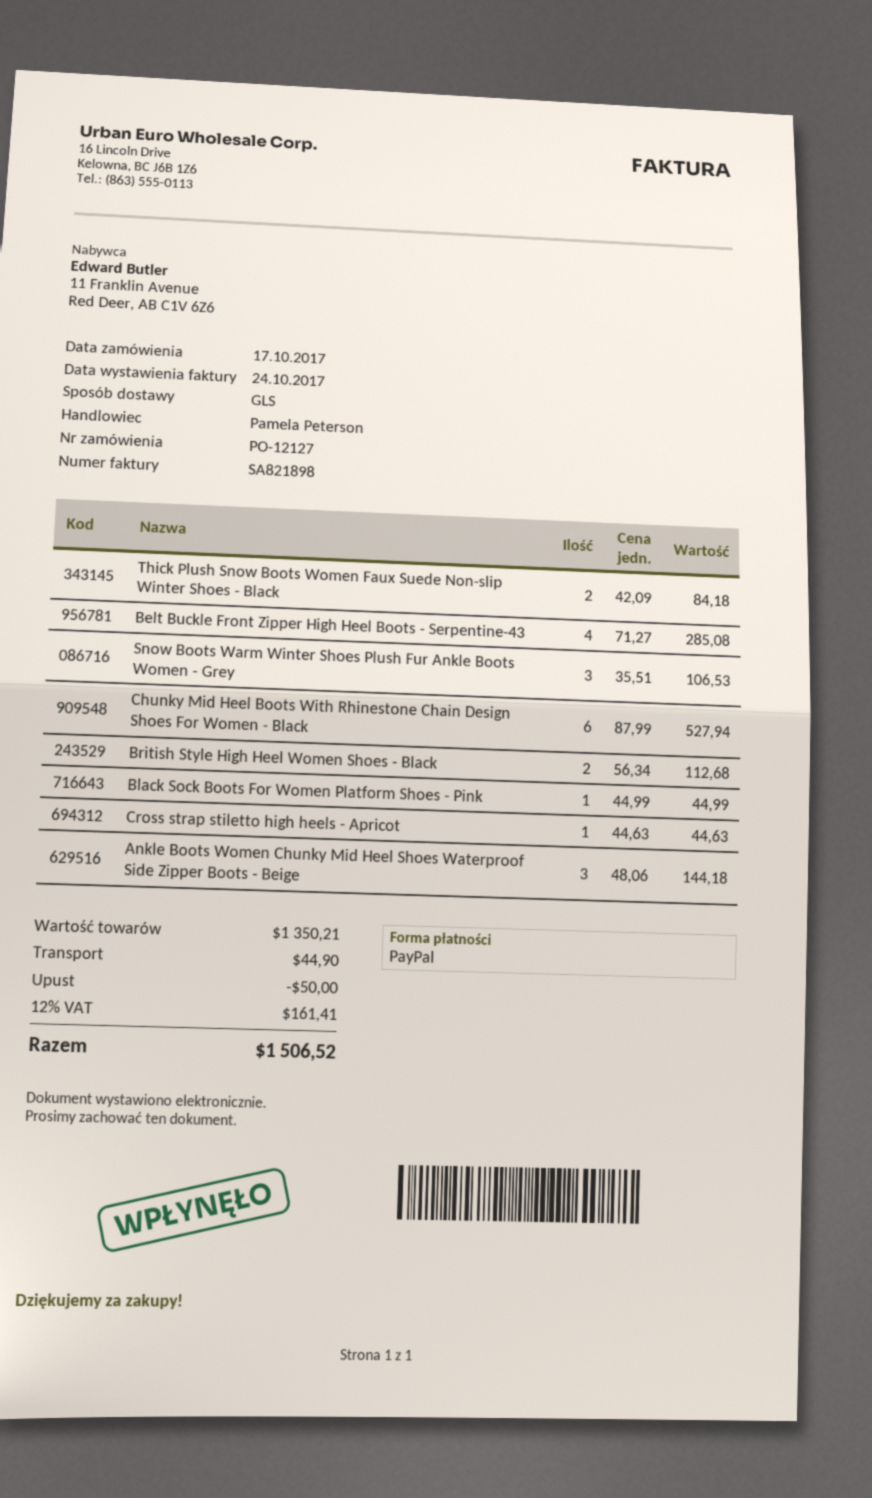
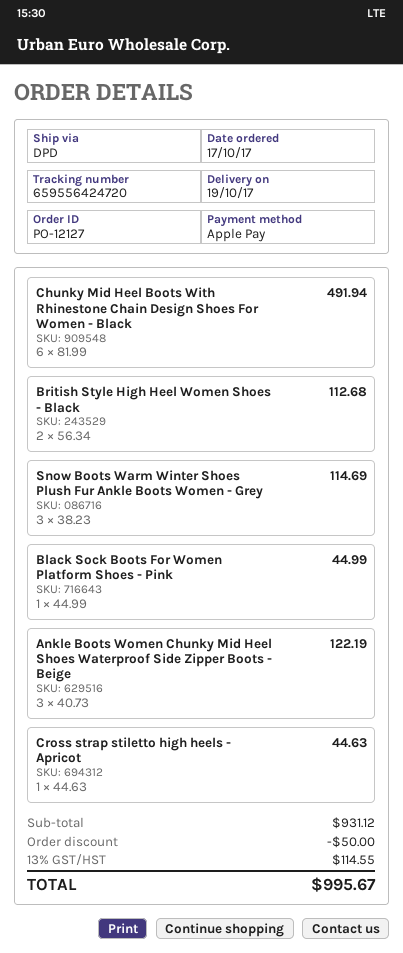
payment method: PayPal -> Apple Pay
shipping method: GLS -> DPD
Thick Plush Snow Boots Women Faux Suede Non-slip Winter Shoes - Black: 2 x 42.09 = 84.18 -> none
Belt Buckle Front Zipper High Heel Boots - Serpentine-43: 4 x 71.27 = 285.08 -> none
Snow Boots Warm Winter Shoes Plush Fur Ankle Boots Women - Grey: 3 x 35.51 = 106.53 -> 3 x 38.23 = 114.69
Chunky Mid Heel Boots With Rhinestone Chain Design Shoes For Women - Black: 6 x 87.99 = 527.94 -> 6 x 81.99 = 491.94
Ankle Boots Women Chunky Mid Heel Shoes Waterproof Side Zipper Boots - Beige: 3 x 48.06 = 144.18 -> 3 x 40.73 = 122.19
subtotal: 1350.21 -> 931.12
shipping: 44.90 -> none
tax: 12% = 161.41 -> 13% = 114.55
total: 1506.52 -> 995.67

